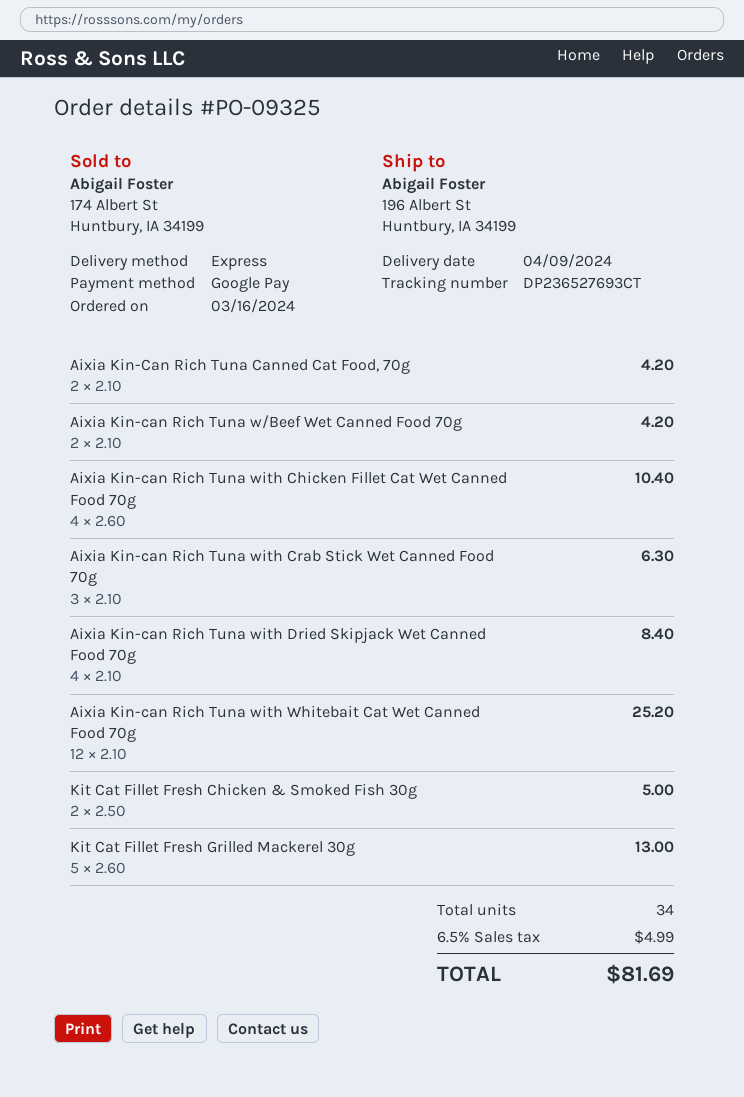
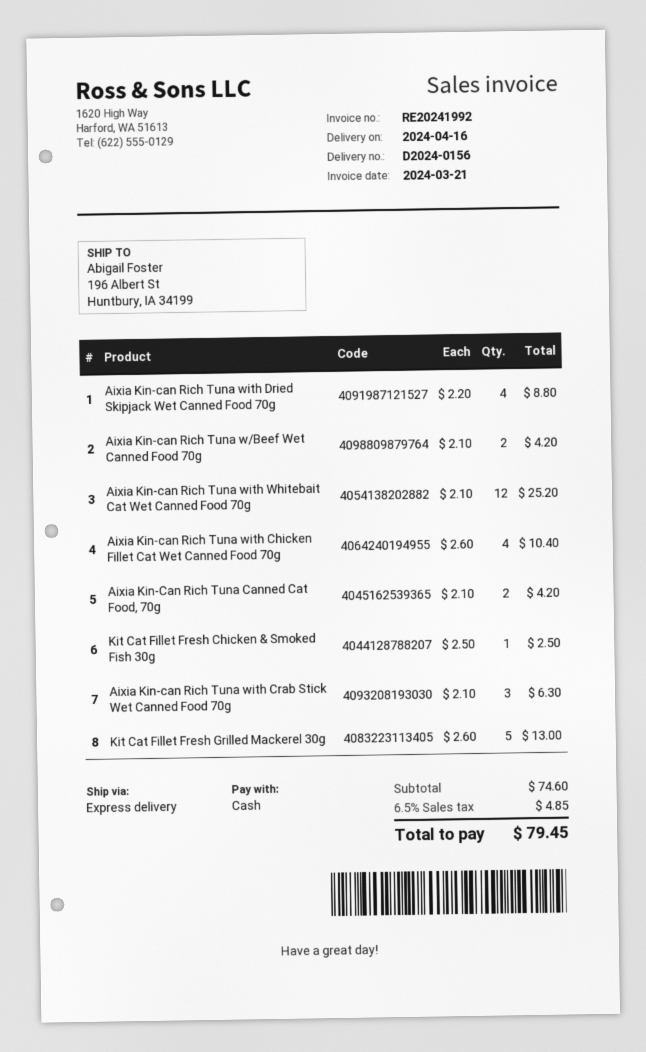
delivery date: 2024-04-09 -> 2024-04-16
payment method: Google Pay -> cash
Aixia Kin-can Rich Tuna with Dried Skipjack Wet Canned Food 70g: 4 x 2.10 = 8.40 -> 4 x 2.20 = 8.80
Kit Cat Fillet Fresh Chicken & Smoked Fish 30g: 2 x 2.50 = 5.00 -> 1 x 2.50 = 2.50
tax: 6.5% = 4.99 -> 6.5% = 4.85
total: 81.69 -> 79.45

